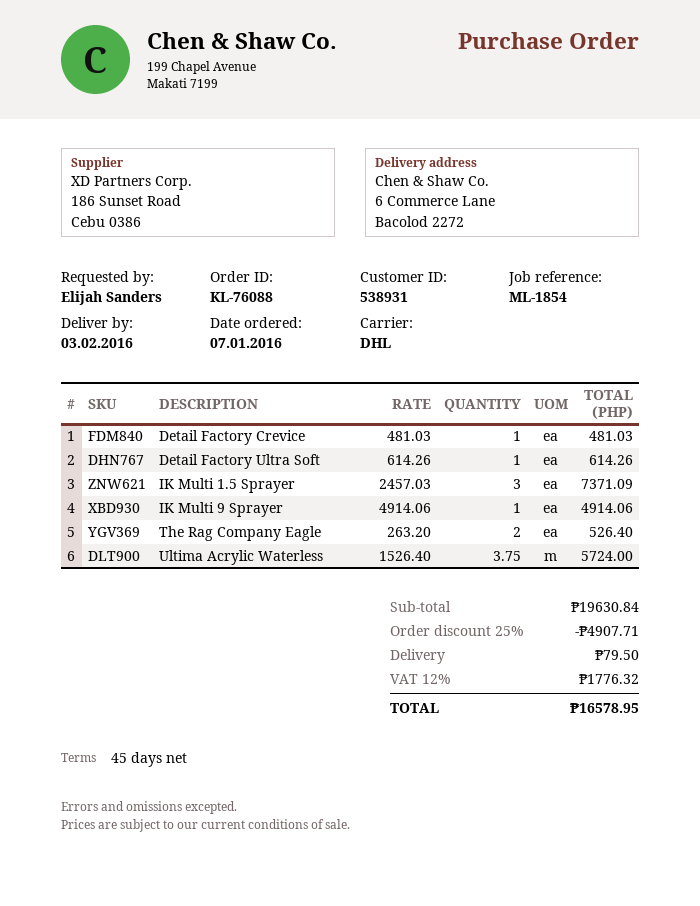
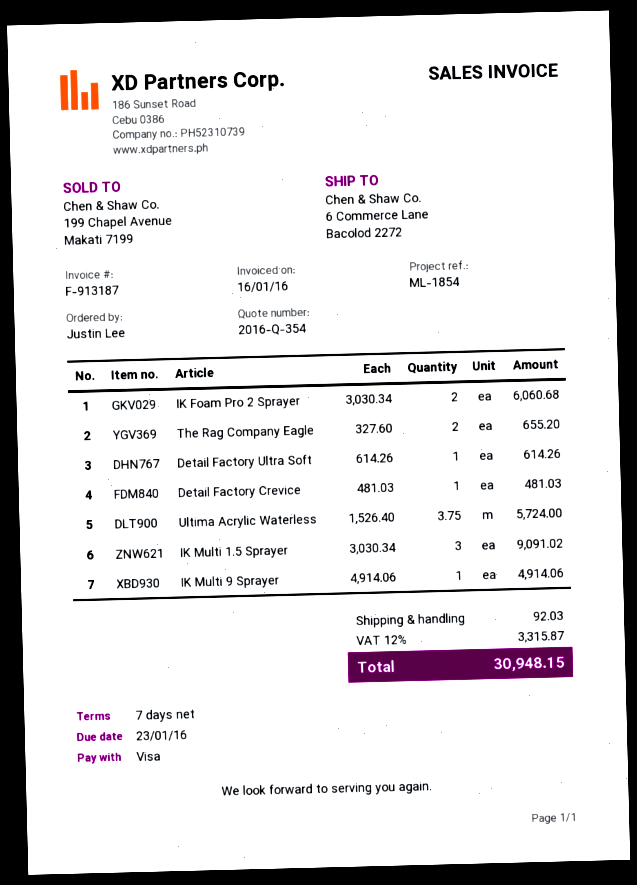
payment terms: 45 days -> 7 days
ordered by: Elijah Sanders -> Justin Lee
IK Multi 1.5 Sprayer: 3 x 2457.03 = 7371.09 -> 3 x 3030.34 = 9091.02
The Rag Company Eagle: 2 x 263.20 = 526.40 -> 2 x 327.60 = 655.20
IK Foam Pro 2 Sprayer: none -> 2 x 3030.34 = 6060.68
discount: 25% = 4907.71 -> none
shipping: 79.50 -> 92.03
tax: 12% = 1776.32 -> 12% = 3315.87
total: 16578.95 -> 30948.15

